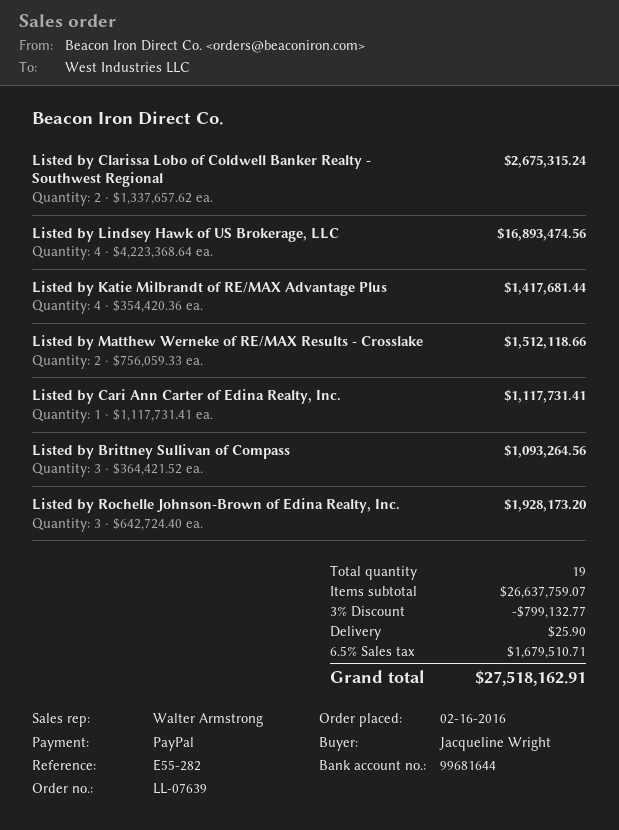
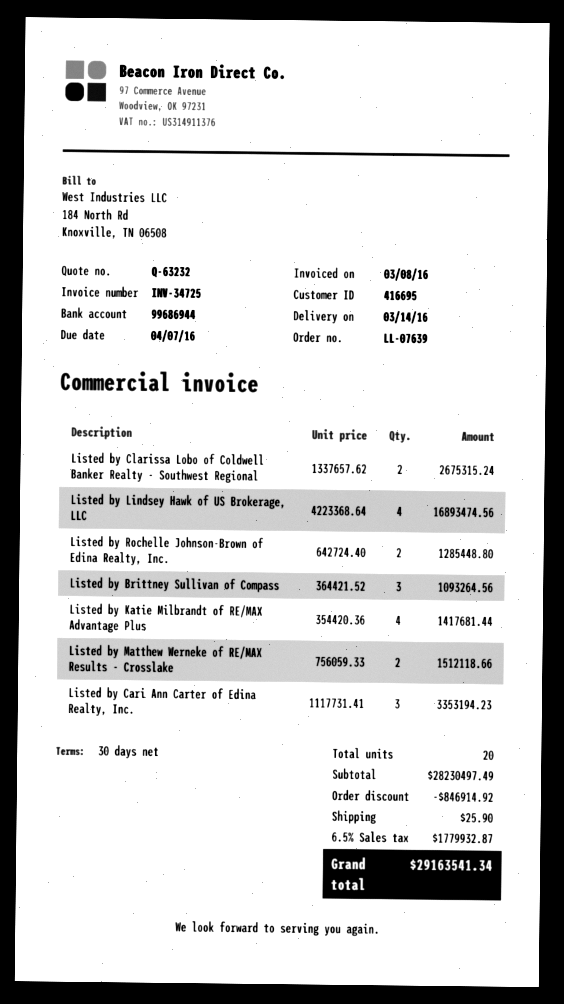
bank account: 99681644 -> 99686944
Listed by Cari Ann Carter of Edina Realty, Inc.: 1 x 1117731.41 = 1117731.41 -> 3 x 1117731.41 = 3353194.23
Listed by Rochelle Johnson-Brown of Edina Realty, Inc.: 3 x 642724.40 = 1928173.20 -> 2 x 642724.40 = 1285448.80
total quantity: 19 -> 20
subtotal: 26637759.07 -> 28230497.49
discount: 799132.77 -> 846914.92
tax: 6.5% = 1679510.71 -> 6.5% = 1779932.87
total: 27518162.91 -> 29163541.34

